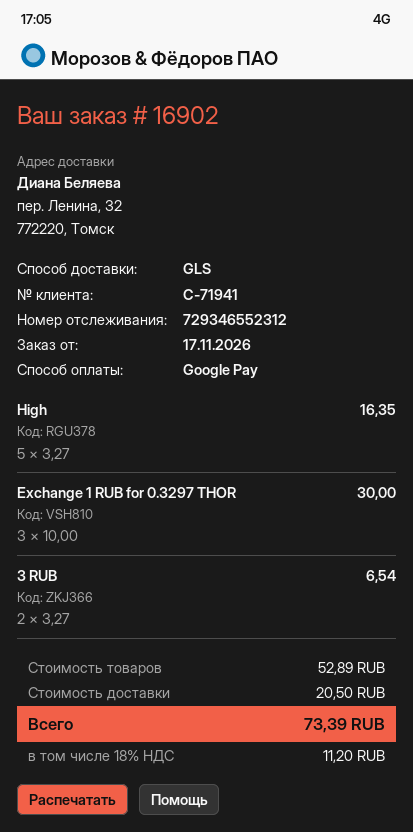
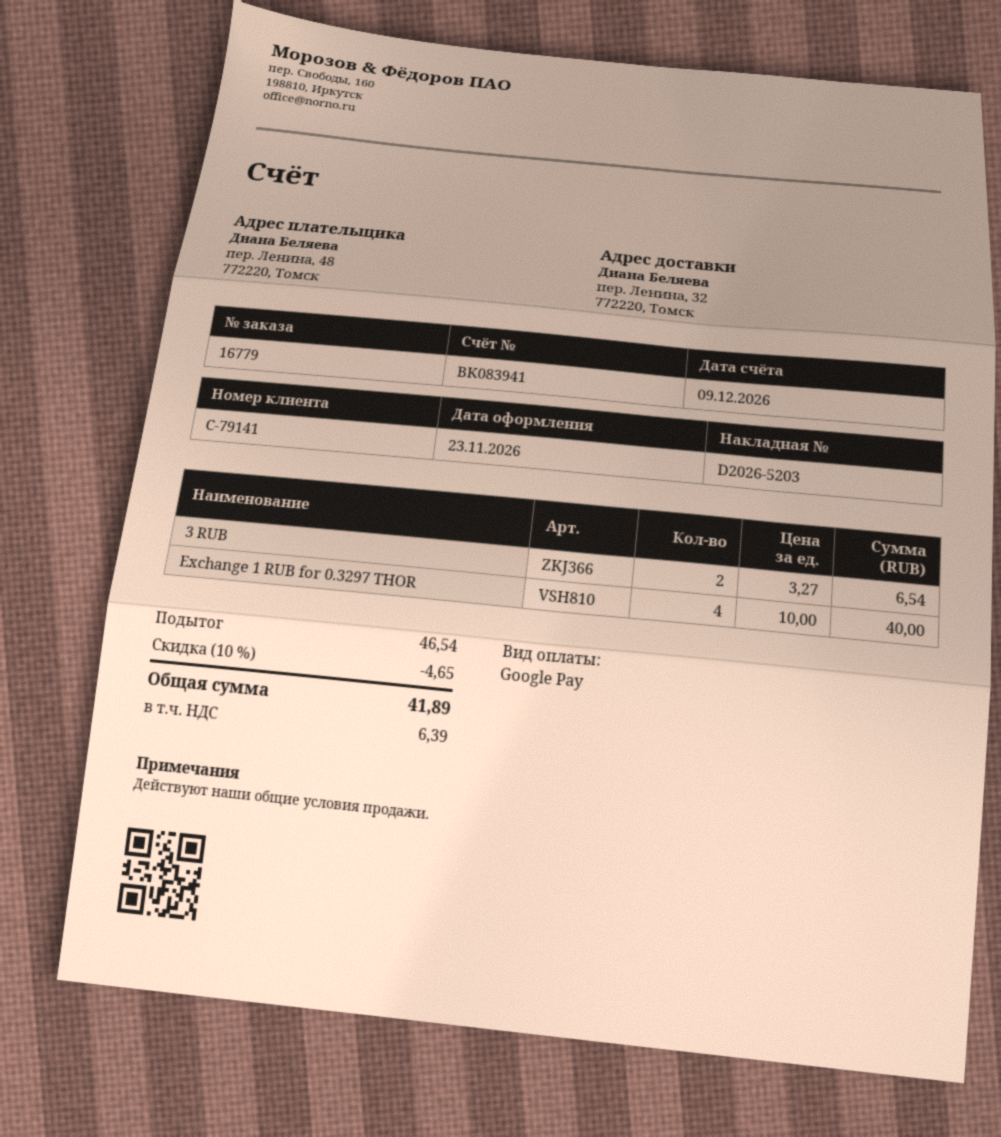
order number: 16902 -> 16779
order date: 2026-11-17 -> 2026-11-23
customer number: C-71941 -> C-79141
High: 5 x 3.27 = 16.35 -> none
Exchange 1 RUB for 0.3297 THOR: 3 x 10.00 = 30.00 -> 4 x 10.00 = 40.00
subtotal: 52.89 -> 46.54
discount: none -> 10% = 4.65
shipping: 20.50 -> none
tax: 11.20 -> 6.39
total: 73.39 -> 41.89

